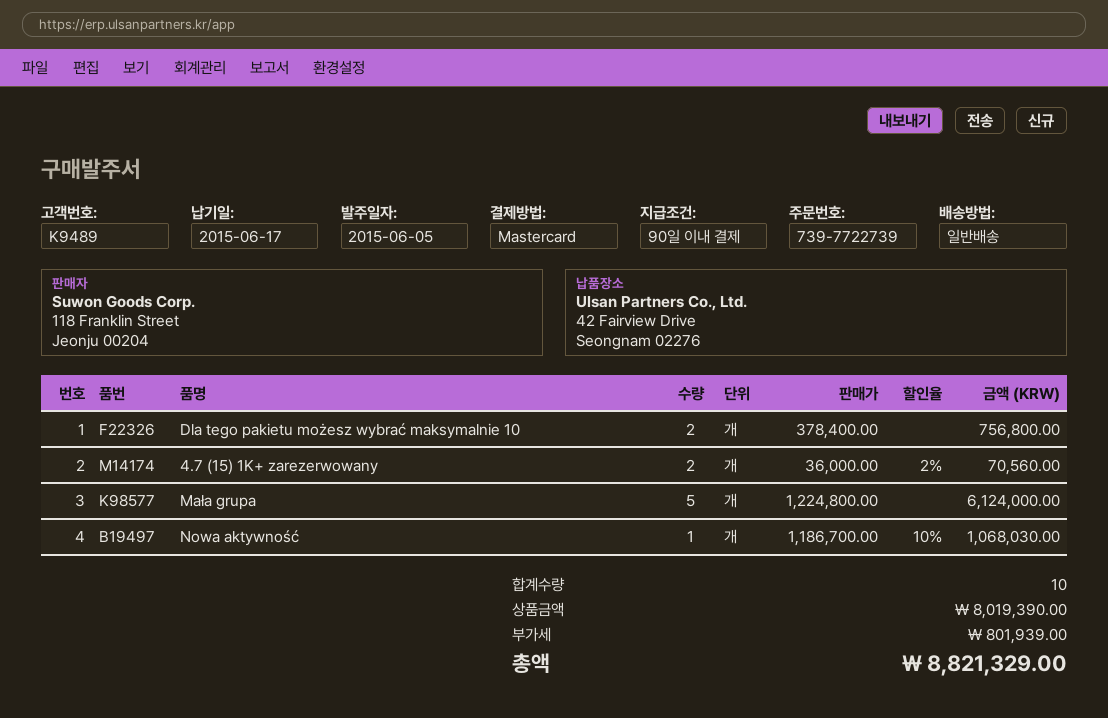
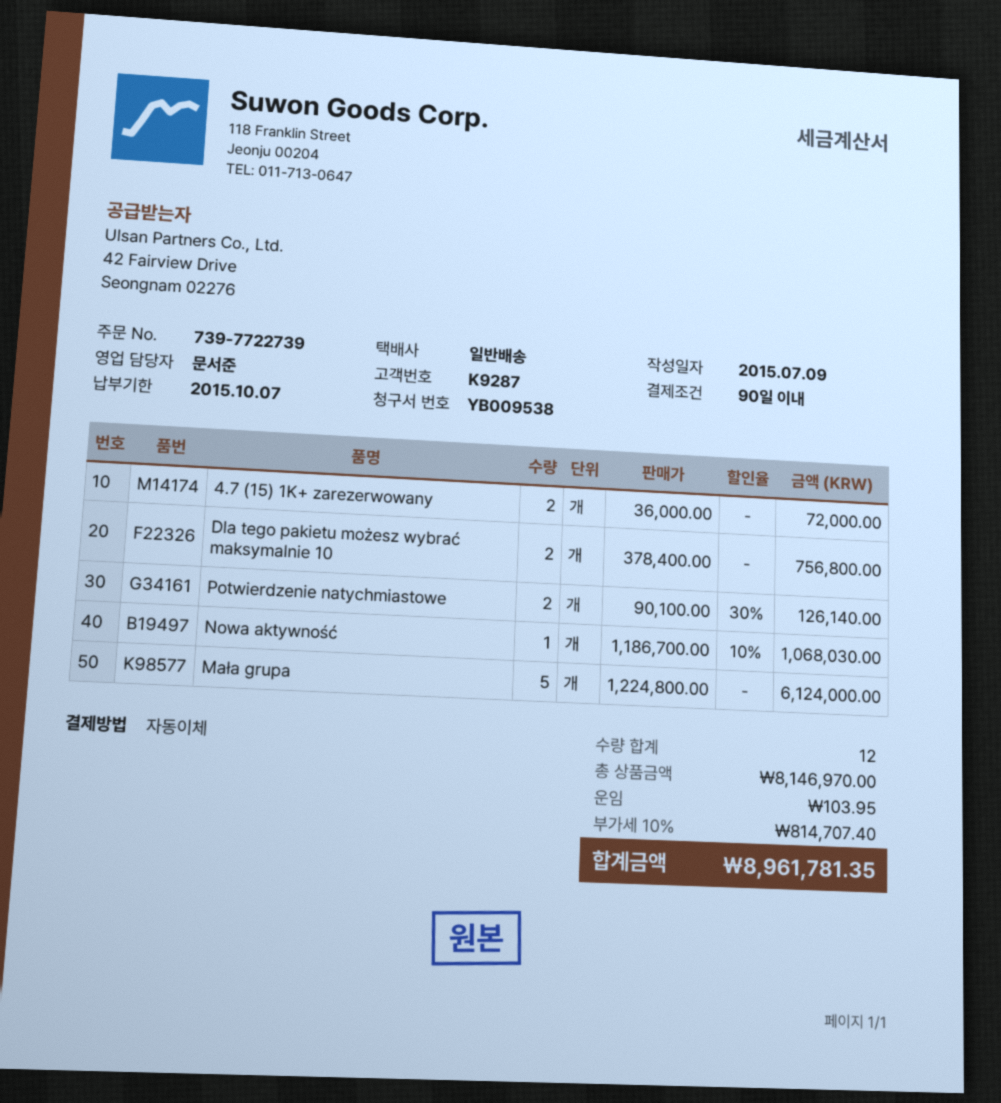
customer number: K9489 -> K9287
payment method: Mastercard -> direct debit
4.7 (15) 1K+ zarezerwowany: 2 x 36000.00 - 2% = 70560.00 -> 2 x 36000.00 = 72000.00
Potwierdzenie natychmiastowe: none -> 2 x 90100.00 - 30% = 126140.00
total quantity: 10 -> 12
subtotal: 8019390.00 -> 8146970.00
shipping: none -> 103.95
tax: 801939.00 -> 814707.40
total: 8821329.00 -> 8961781.35

